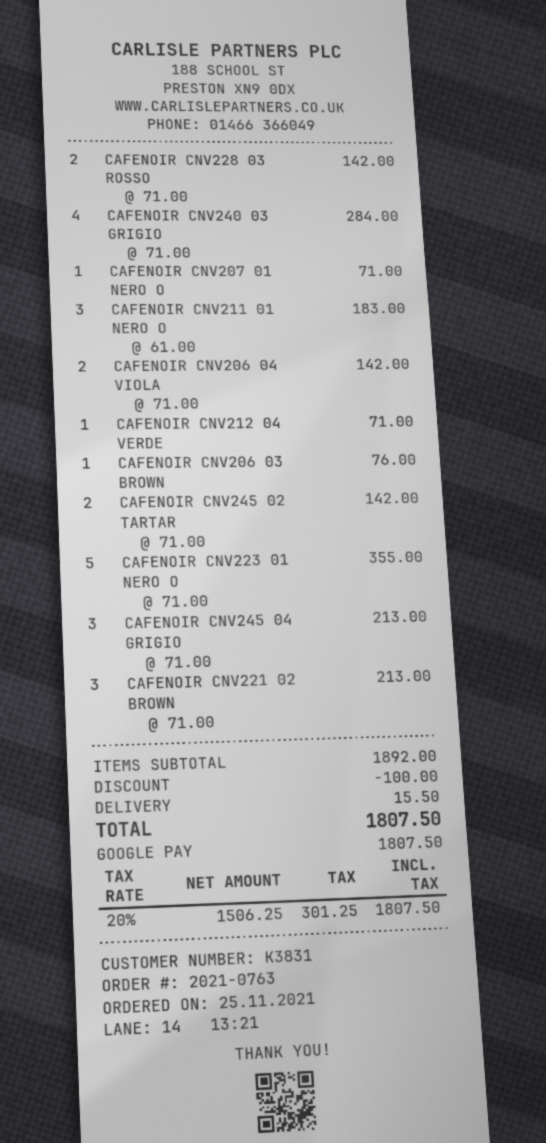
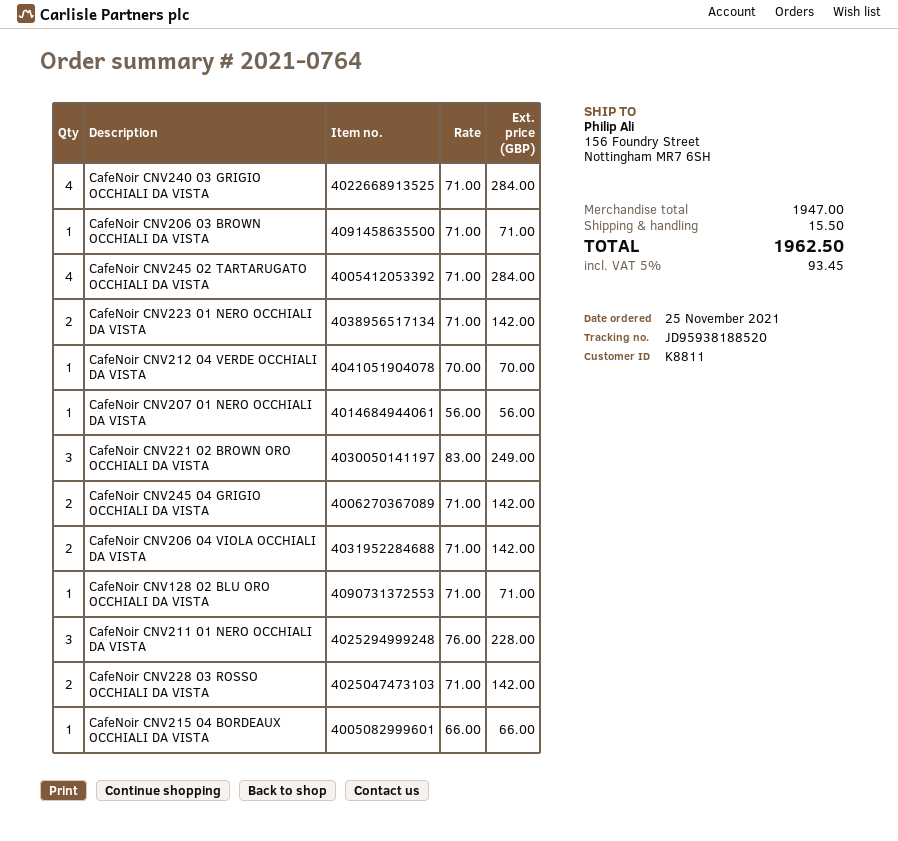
order number: 2021-0763 -> 2021-0764
customer number: K3831 -> K8811
CAFENOIR CNV207 01 NERO O: 1 x 71.00 = 71.00 -> 1 x 56.00 = 56.00
CAFENOIR CNV211 01 NERO O: 3 x 61.00 = 183.00 -> 3 x 76.00 = 228.00
CAFENOIR CNV212 04 VERDE: 1 x 71.00 = 71.00 -> 1 x 70.00 = 70.00
CAFENOIR CNV206 03 BROWN: 1 x 76.00 = 76.00 -> 1 x 71.00 = 71.00
CAFENOIR CNV245 02 TARTAR: 2 x 71.00 = 142.00 -> 4 x 71.00 = 284.00
CAFENOIR CNV223 01 NERO O: 5 x 71.00 = 355.00 -> 2 x 71.00 = 142.00
CAFENOIR CNV245 04 GRIGIO: 3 x 71.00 = 213.00 -> 2 x 71.00 = 142.00
CAFENOIR CNV221 02 BROWN: 3 x 71.00 = 213.00 -> 3 x 83.00 = 249.00
CafeNoir CNV128 02 BLU ORO OCCHIALI DA VISTA: none -> 1 x 71.00 = 71.00
CafeNoir CNV215 04 BORDEAUX OCCHIALI DA VISTA: none -> 1 x 66.00 = 66.00
subtotal: 1892.00 -> 1947.00
discount: 100.00 -> none
tax: 20% = 301.25 -> 5% = 93.45
total: 1807.50 -> 1962.50

